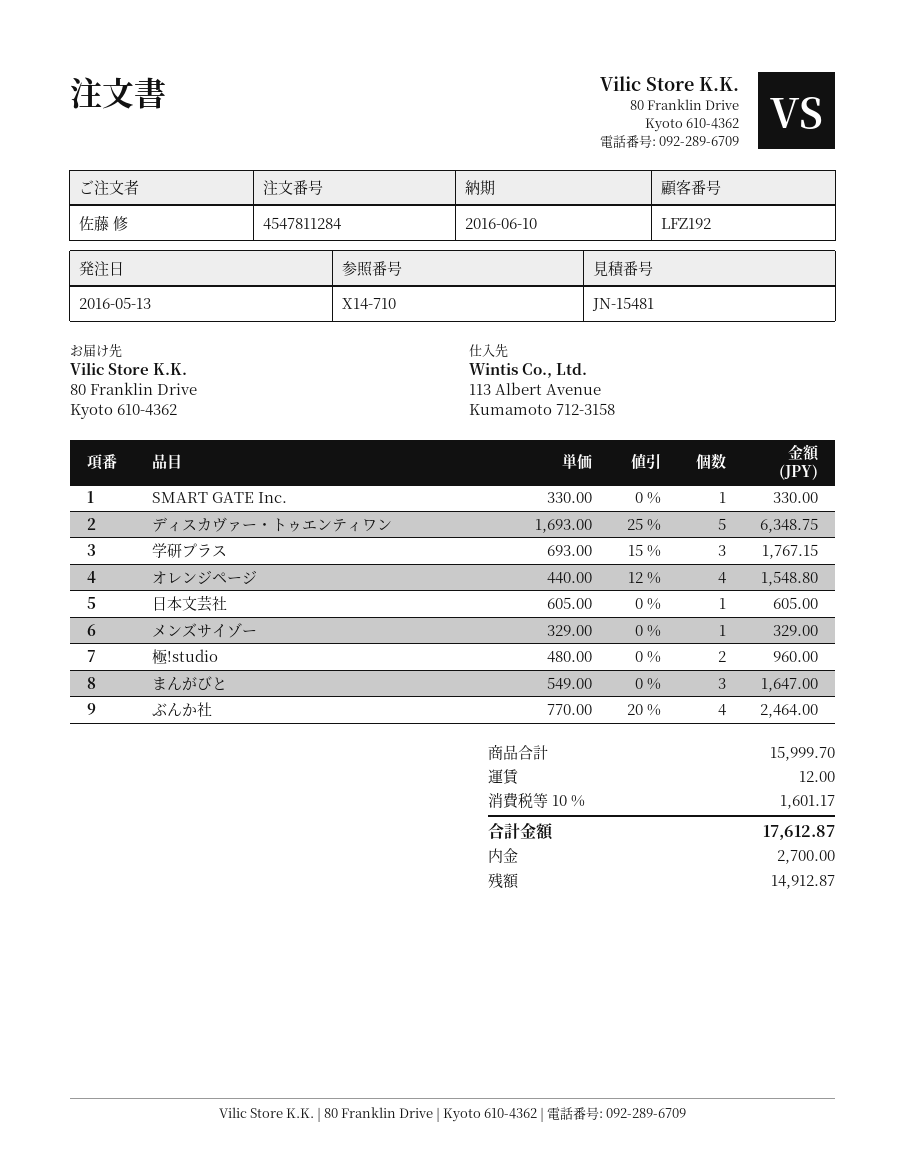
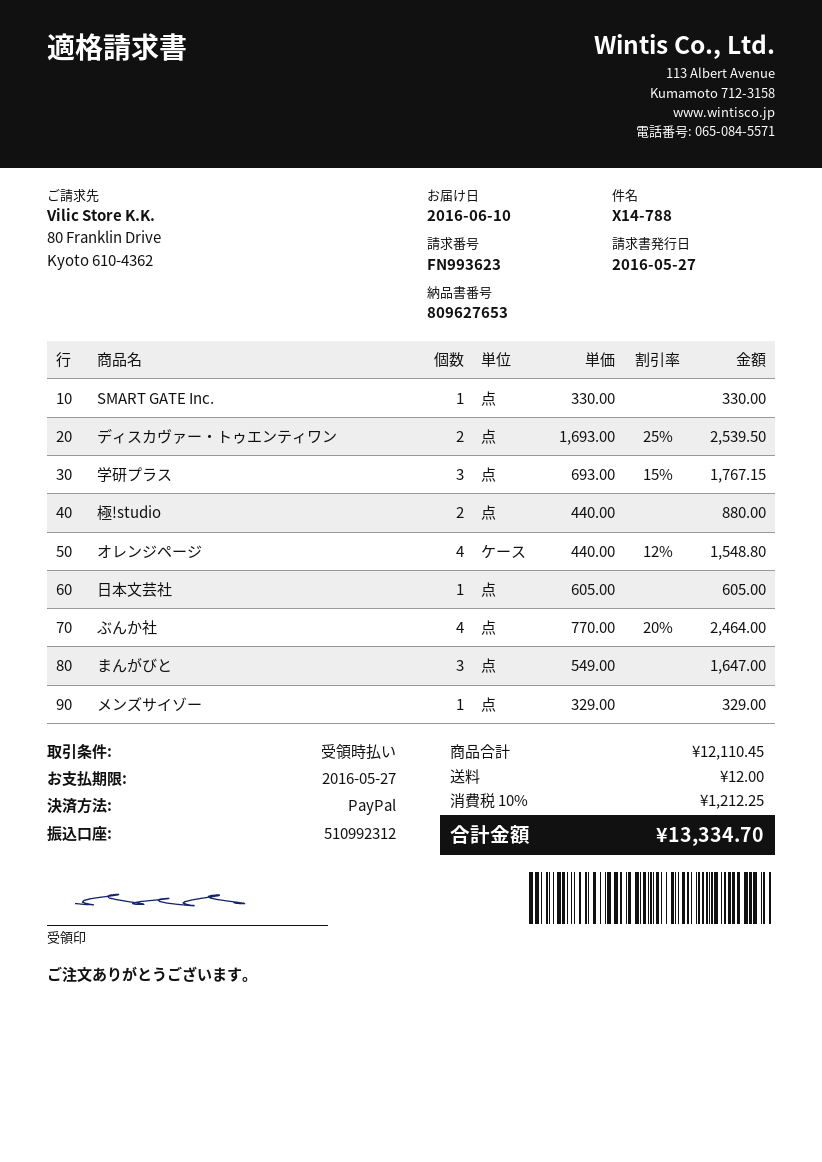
reference: X14-710 -> X14-788
ディスカヴァー・トゥエンティワン: 5 x 1693.00 - 25% = 6348.75 -> 2 x 1693.00 - 25% = 2539.50
極!studio: 2 x 480.00 = 960.00 -> 2 x 440.00 = 880.00
subtotal: 15999.70 -> 12110.45
tax: 10% = 1601.17 -> 10% = 1212.25
total: 17612.87 -> 13334.70

